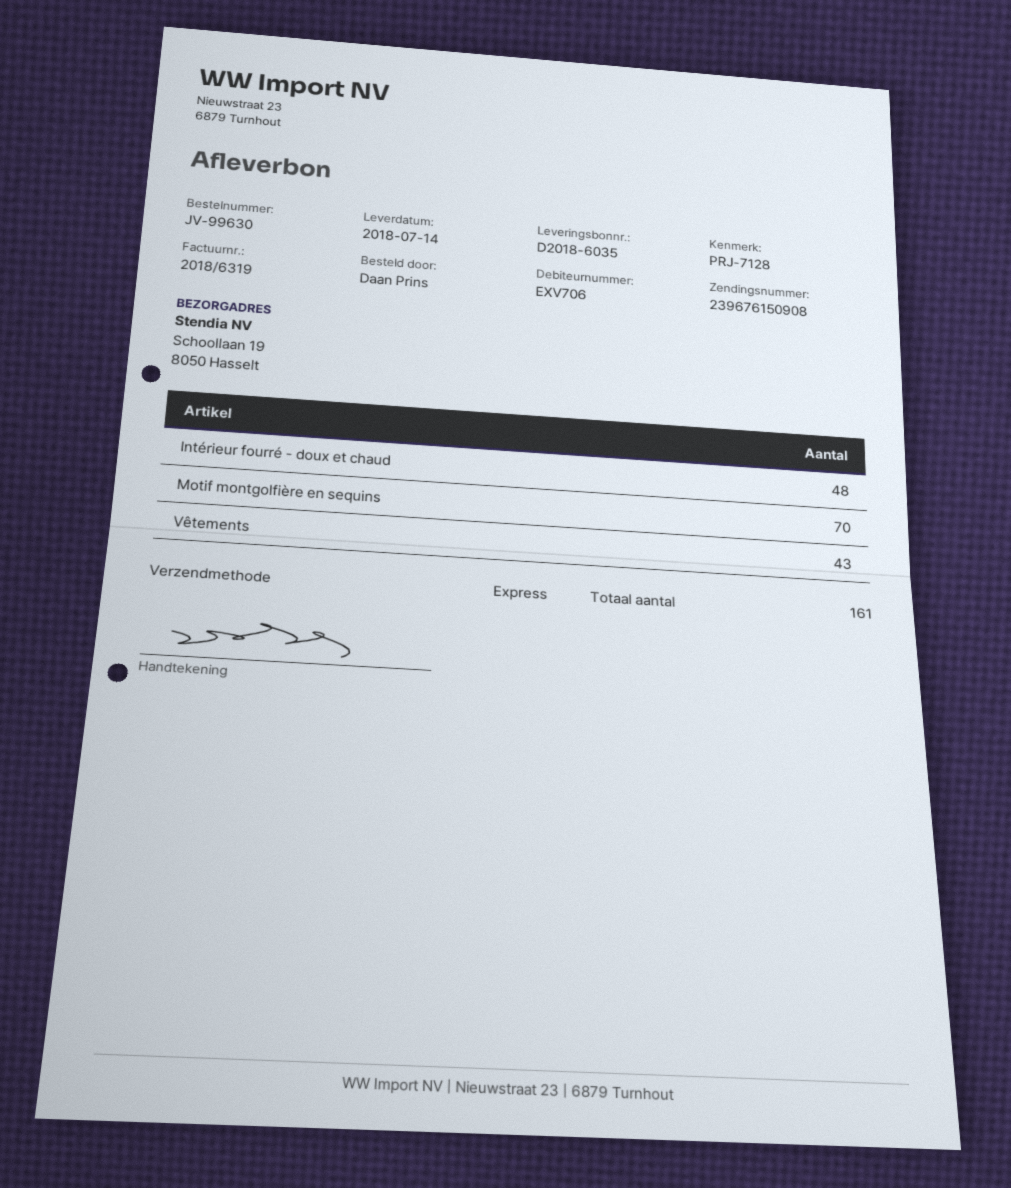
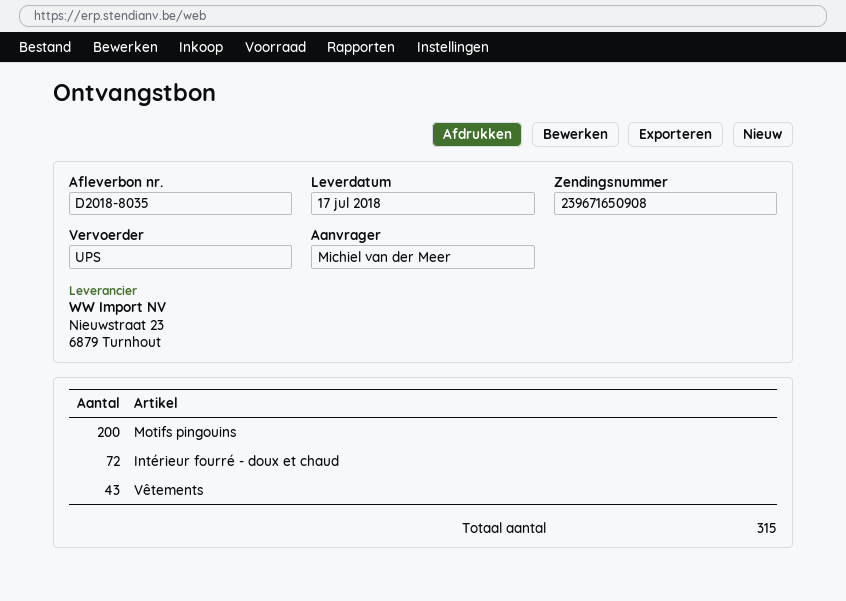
delivery note number: D2018-6035 -> D2018-8035
delivery date: 2018-07-14 -> 2018-07-17
ordered by: Daan Prins -> Michiel van der Meer
shipping method: express -> UPS
tracking number: 239676150908 -> 239671650908
Intérieur fourré - doux et chaud: 48 -> 72
Motif montgolfière en sequins: 70 -> none
Motifs pingouins: none -> 200
total quantity: 161 -> 315

